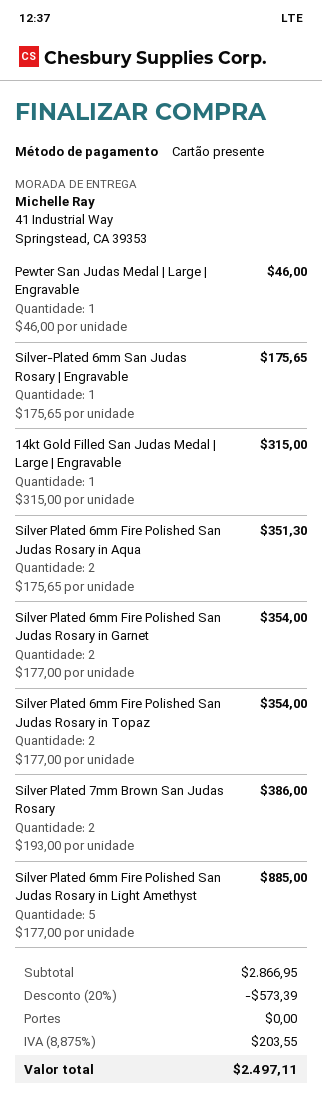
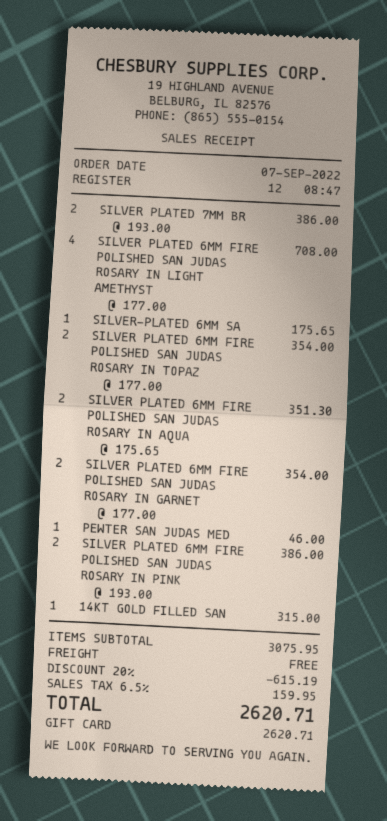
Silver Plated 6mm Fire Polished San Judas Rosary in Light Amethyst: 5 x 177.00 = 885.00 -> 4 x 177.00 = 708.00
SILVER PLATED 6MM FIRE POLISHED SAN JUDAS ROSARY IN PINK: none -> 2 x 193.00 = 386.00
subtotal: 2866.95 -> 3075.95
discount: 20% = 573.39 -> 20% = 615.19
tax: 8.875% = 203.55 -> 6.5% = 159.95
total: 2497.11 -> 2620.71

